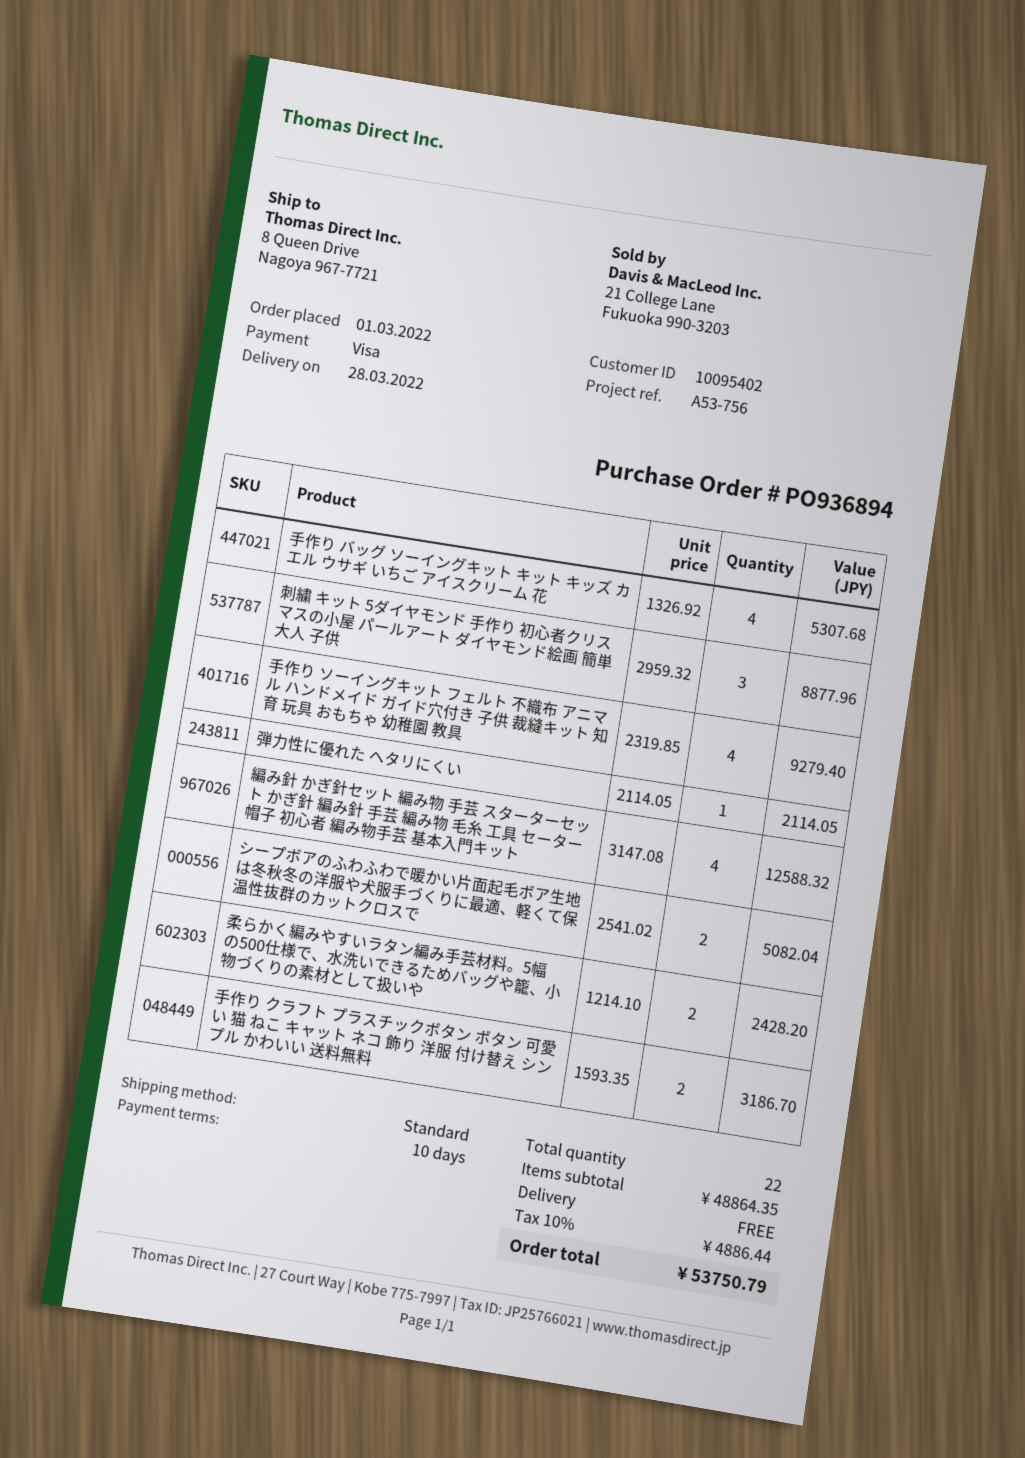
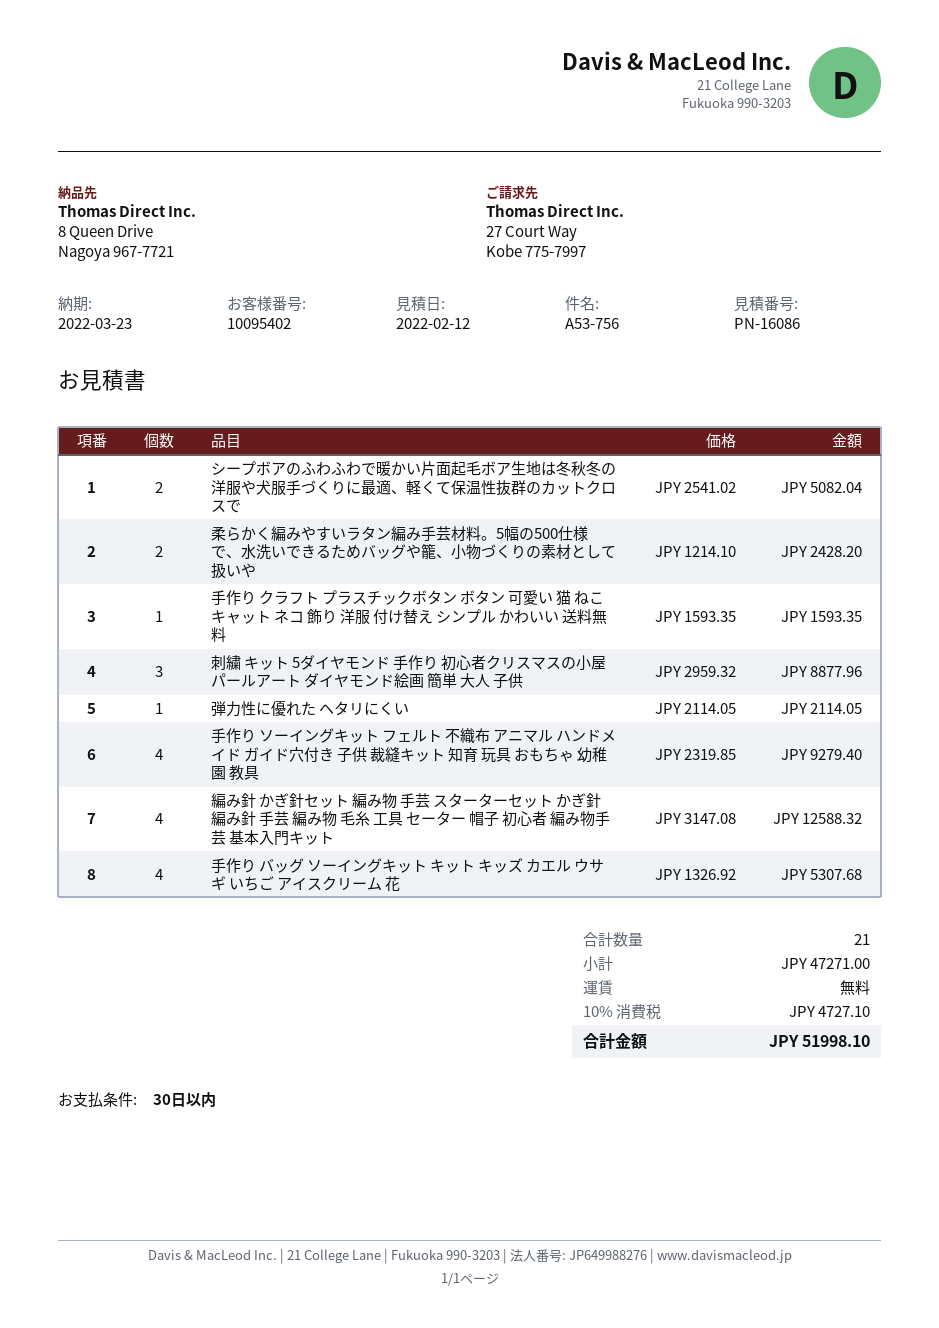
delivery date: 2022-03-28 -> 2022-03-23
payment terms: 10 days -> 30 days
手作り クラフト プラスチックボタン ボタン 可愛い 猫 ねこ キャット ネコ 飾り 洋服 付け替え シンプル かわいい 送料無料: 2 x 1593.35 = 3186.70 -> 1 x 1593.35 = 1593.35
total quantity: 22 -> 21
subtotal: 48864.35 -> 47271.00
tax: 10% = 4886.44 -> 10% = 4727.10
total: 53750.79 -> 51998.10

